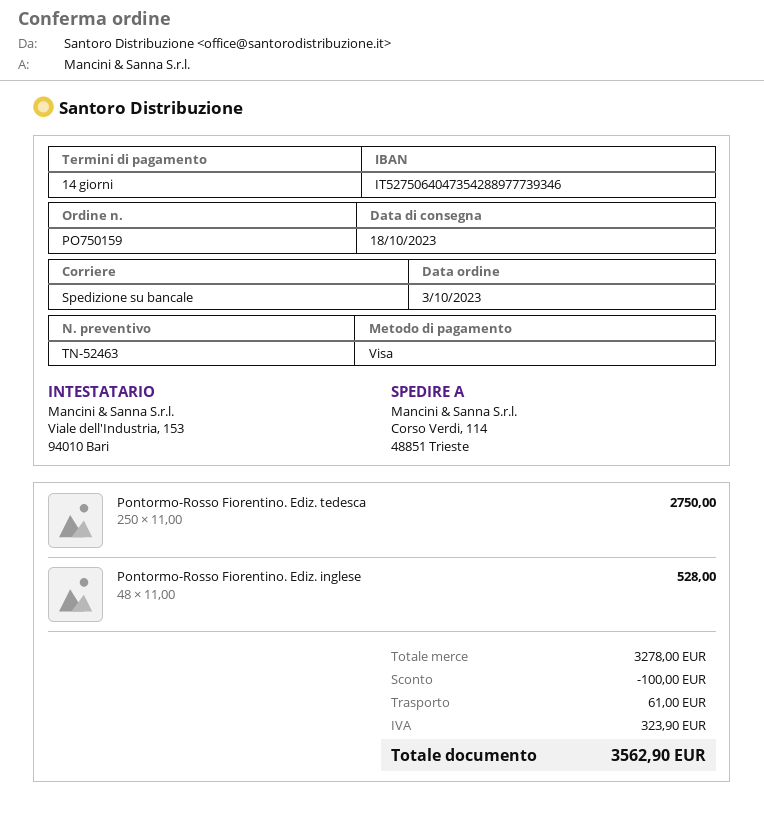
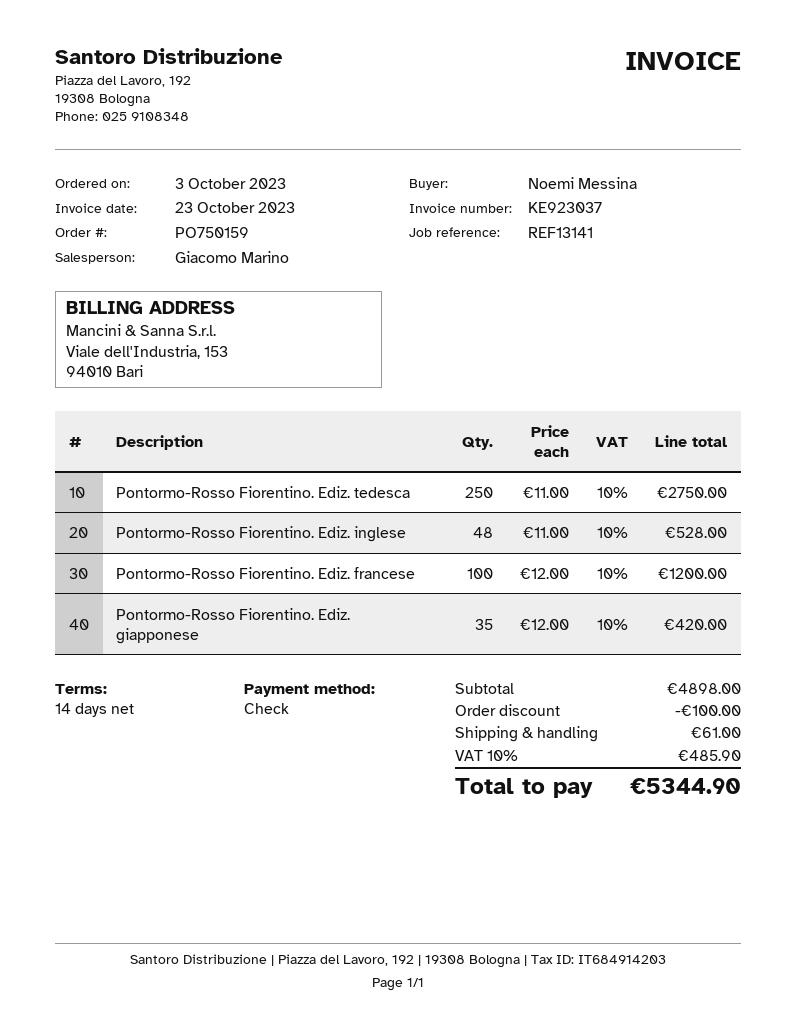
payment method: Visa -> cheque
Pontormo-Rosso Fiorentino. Ediz. francese: none -> 100 x 12.00 = 1200.00
Pontormo-Rosso Fiorentino. Ediz. giapponese: none -> 35 x 12.00 = 420.00
subtotal: 3278.00 -> 4898.00
tax: 323.90 -> 485.90
total: 3562.90 -> 5344.90

